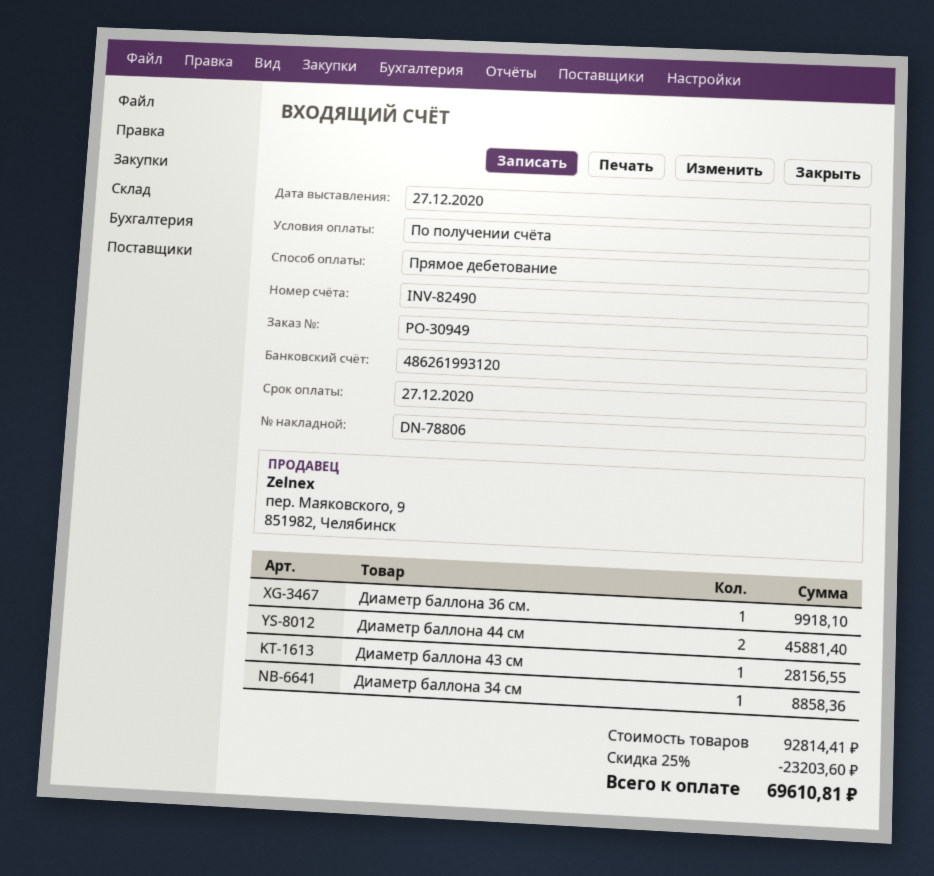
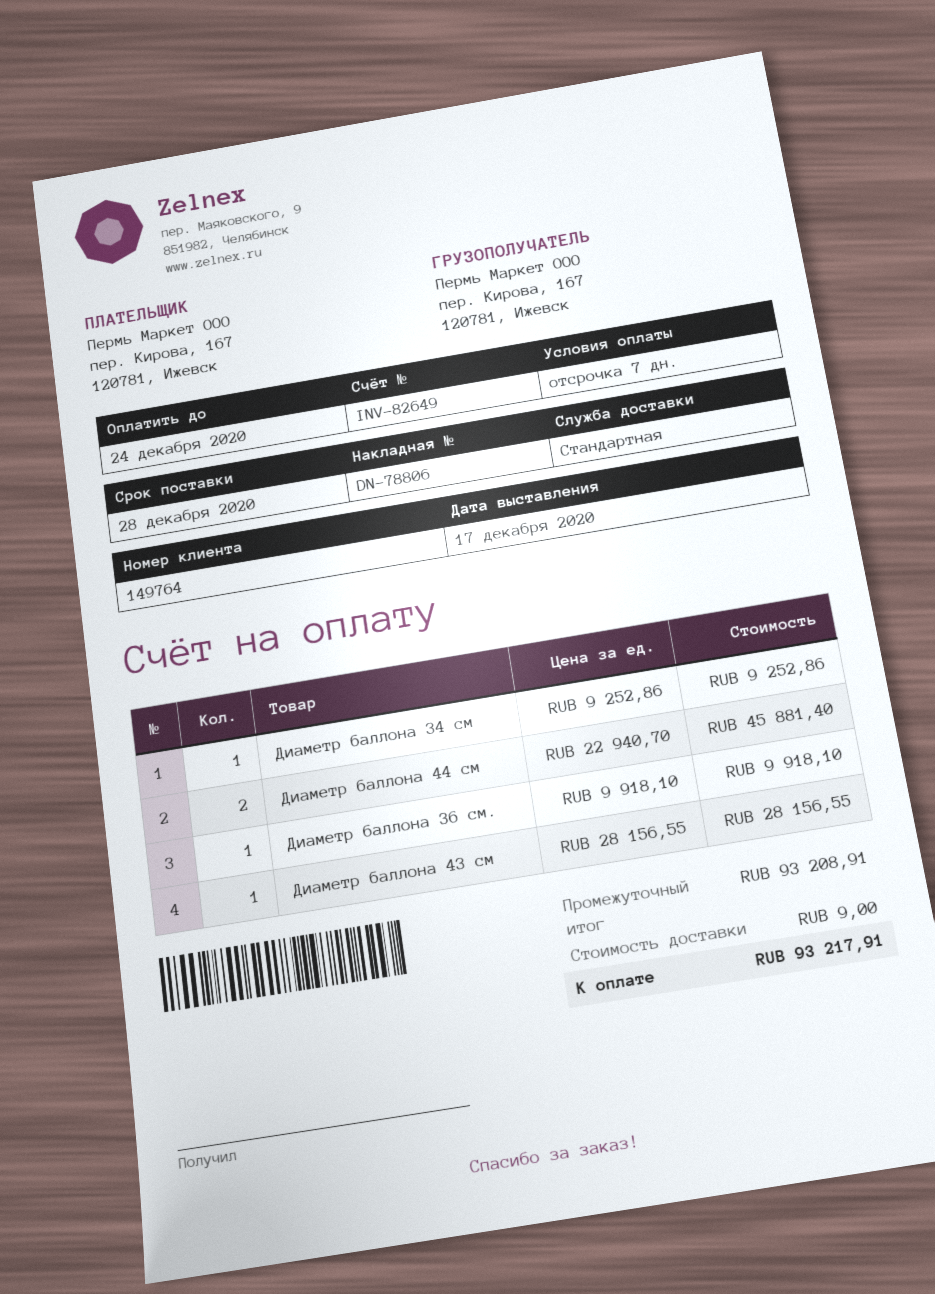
invoice number: INV-82490 -> INV-82649
invoice date: 2020-12-27 -> 2020-12-17
payment terms: on receipt -> 7 days
due date: 2020-12-27 -> 2020-12-24
Диаметр баллона 34 см: 1 for 8858.36 -> 1 for 9252.86
subtotal: 92814.41 -> 93208.91
discount: 25% = 23203.60 -> none
shipping: none -> 9.00
total: 69610.81 -> 93217.91

